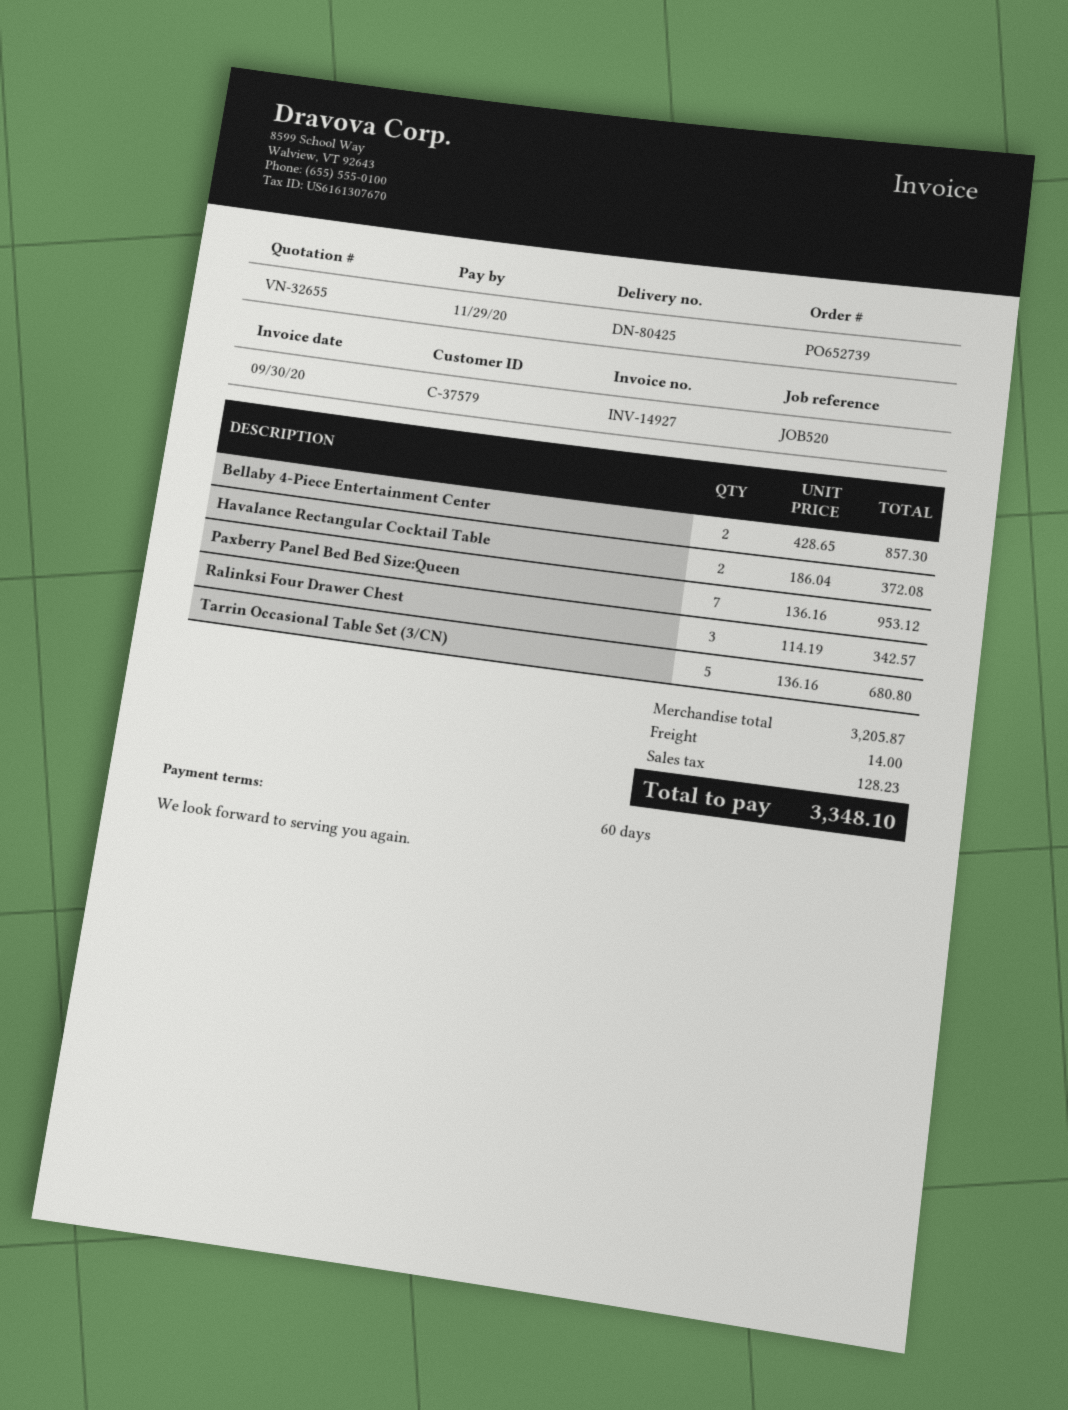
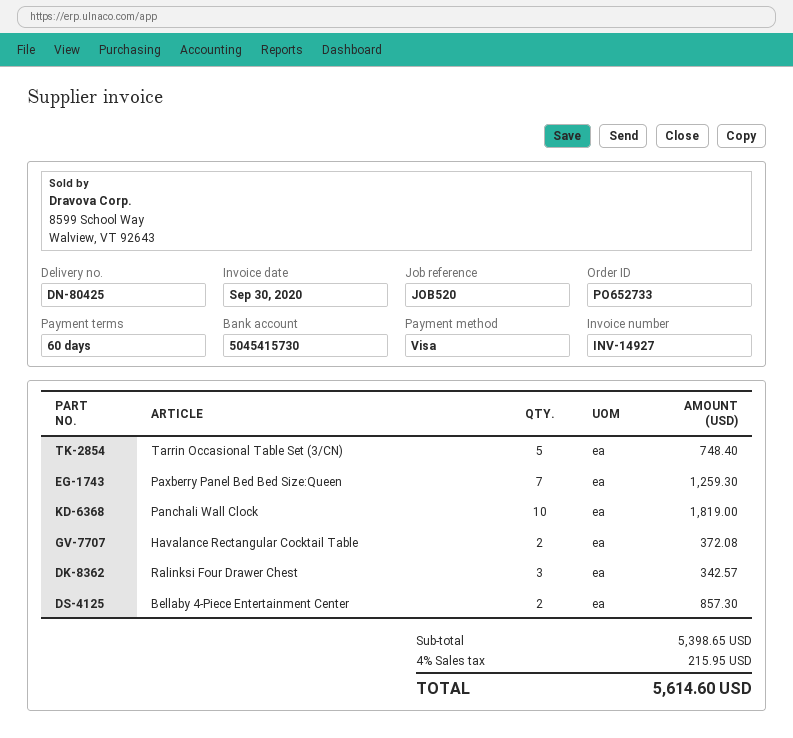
order number: PO652739 -> PO652733
Paxberry Panel Bed Bed Size:Queen: 7 for 953.12 -> 7 for 1259.30
Tarrin Occasional Table Set (3/CN): 5 for 680.80 -> 5 for 748.40
Panchali Wall Clock: none -> 10 for 1819.00
subtotal: 3205.87 -> 5398.65
shipping: 14.00 -> none
tax: 128.23 -> 215.95
total: 3348.10 -> 5614.60

